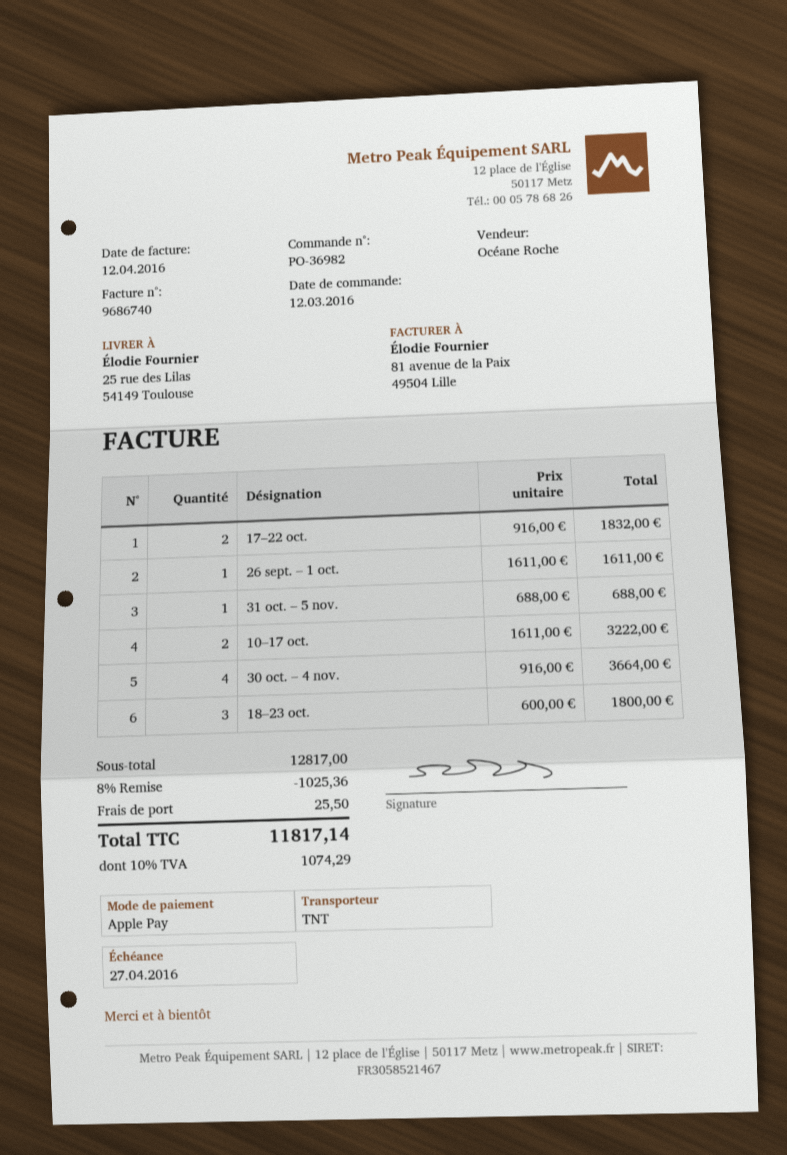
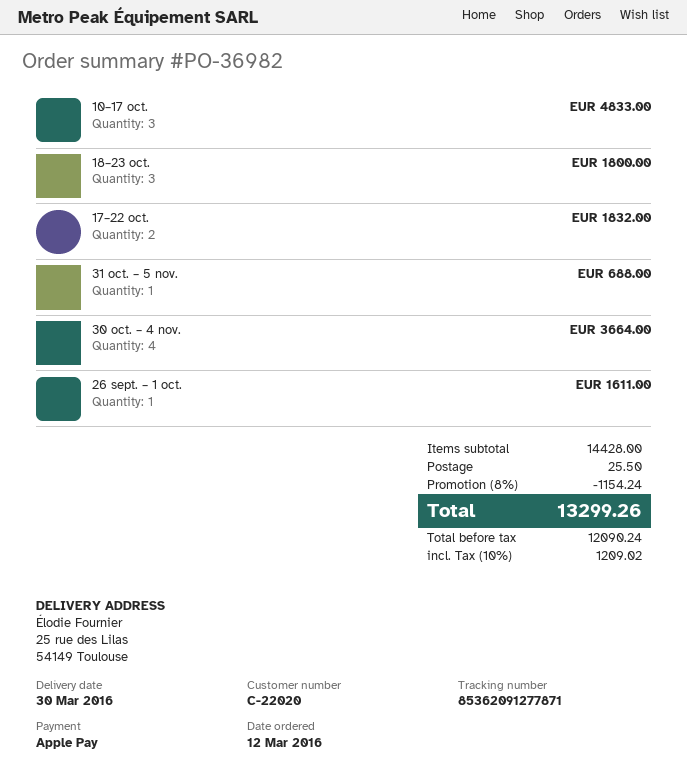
10–17 oct.: 2 for 3222.00 -> 3 for 4833.00
subtotal: 12817.00 -> 14428.00
discount: 8% = 1025.36 -> 8% = 1154.24
tax: 10% = 1074.29 -> 10% = 1209.02
total: 11817.14 -> 13299.26

